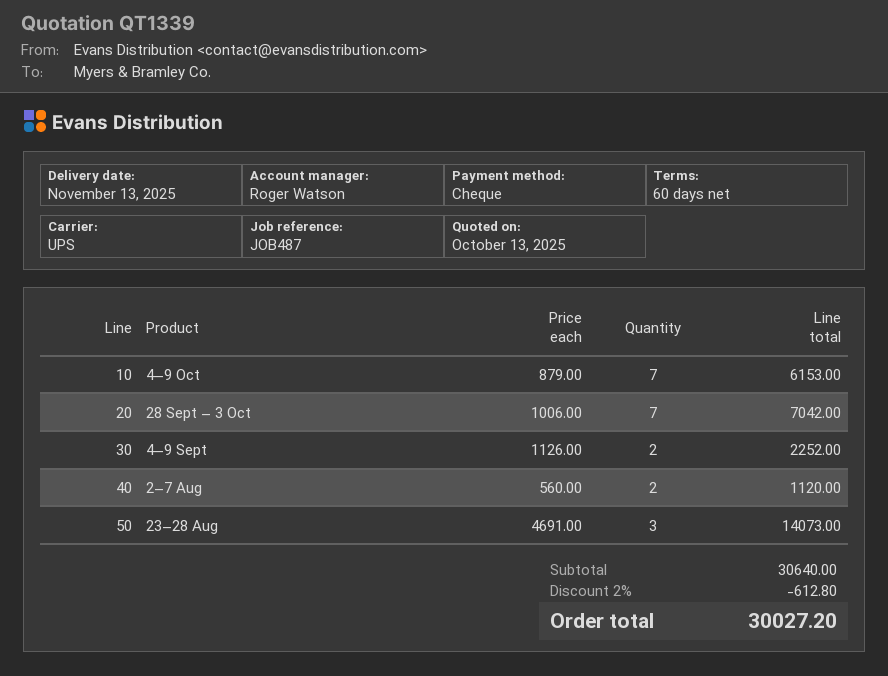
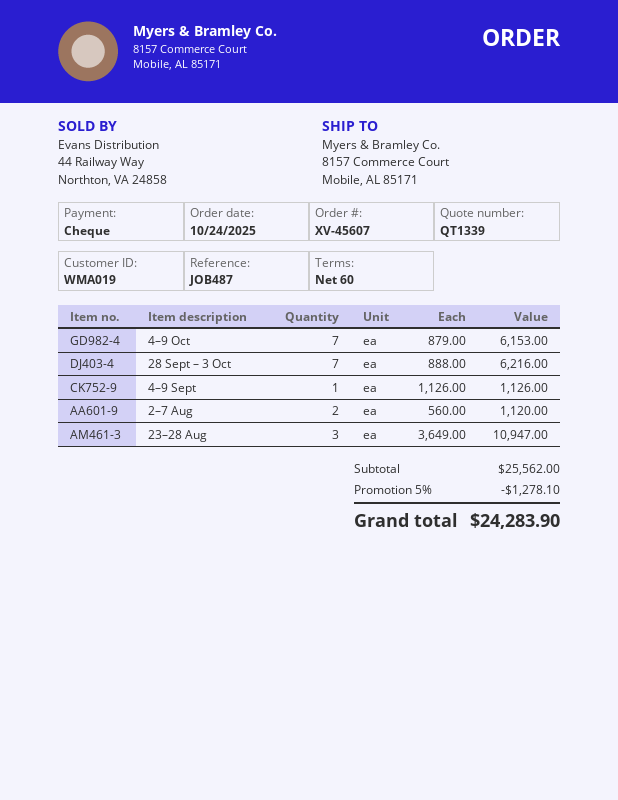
28 Sept – 3 Oct: 7 x 1006.00 = 7042.00 -> 7 x 888.00 = 6216.00
4–9 Sept: 2 x 1126.00 = 2252.00 -> 1 x 1126.00 = 1126.00
23–28 Aug: 3 x 4691.00 = 14073.00 -> 3 x 3649.00 = 10947.00
subtotal: 30640.00 -> 25562.00
discount: 2% = 612.80 -> 5% = 1278.10
total: 30027.20 -> 24283.90

